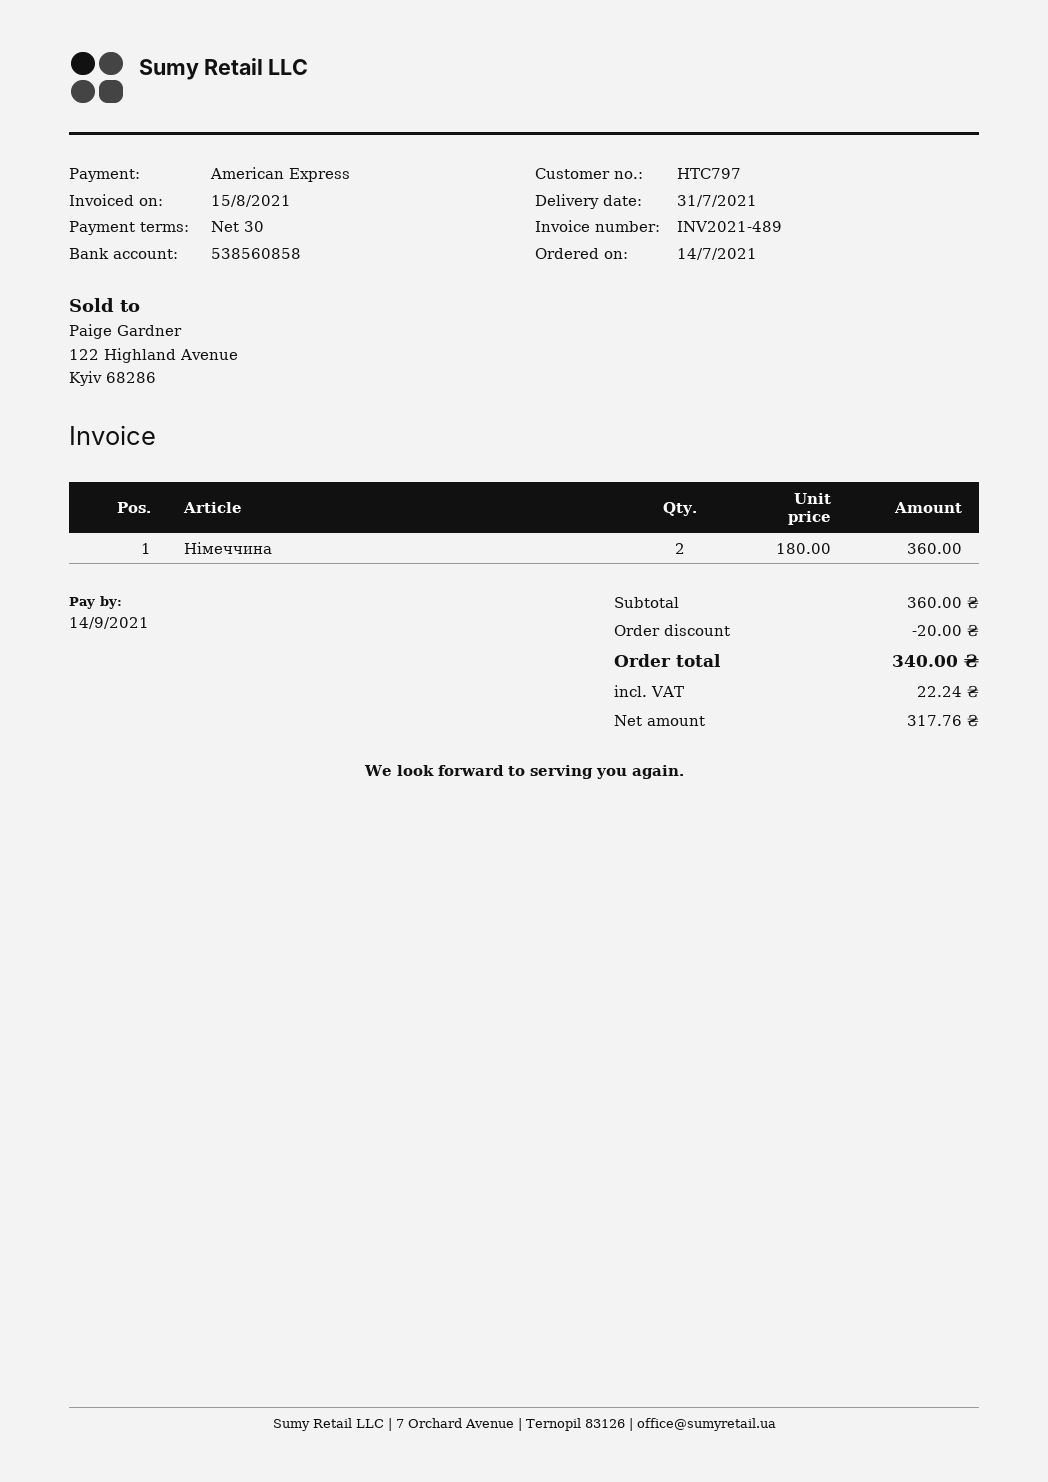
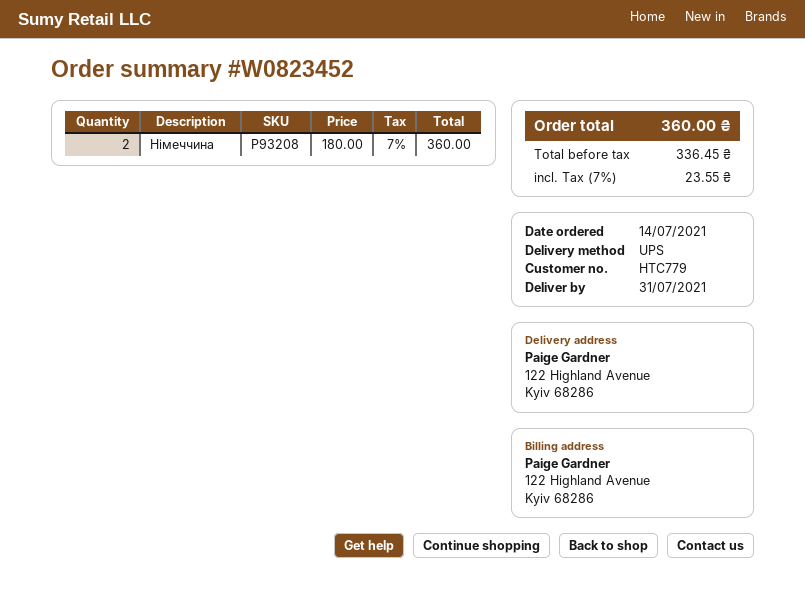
customer number: HTC797 -> HTC779
discount: 20.00 -> none
net: 317.76 -> 336.45
tax: 22.24 -> 23.55
total: 340.00 -> 360.00

